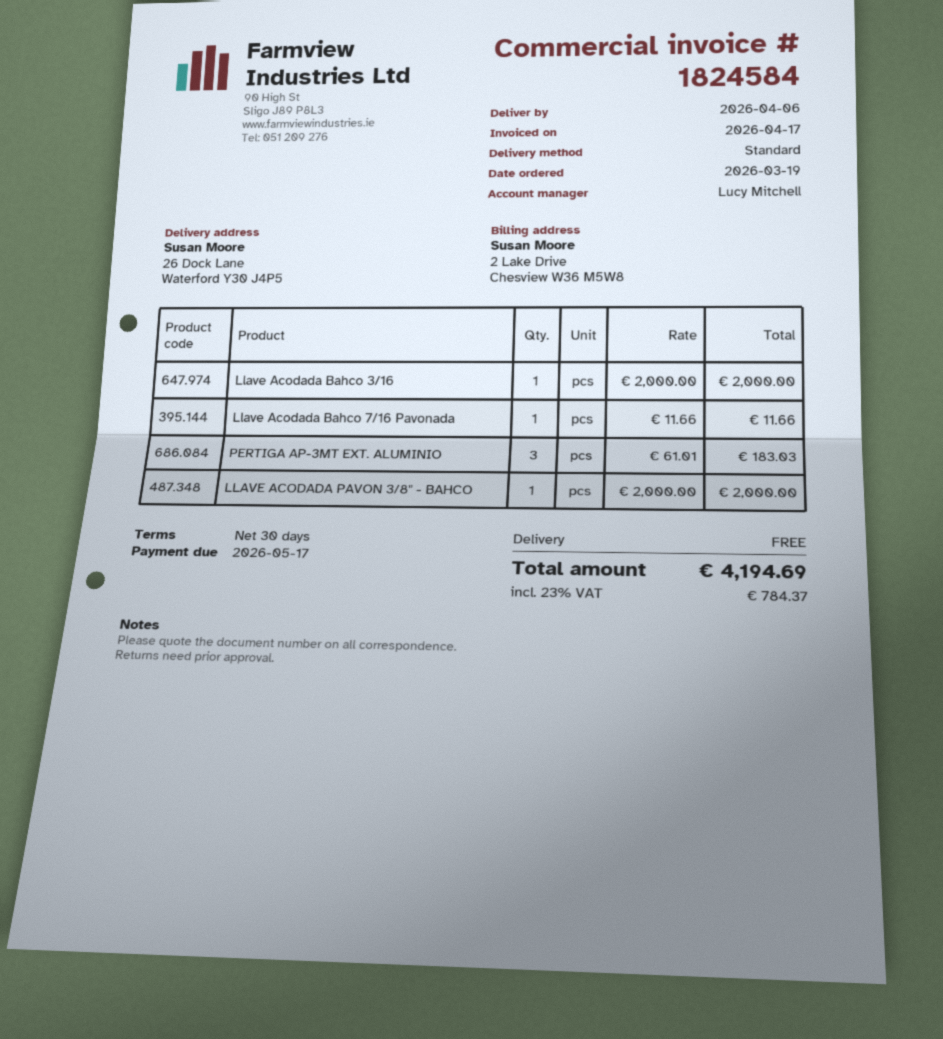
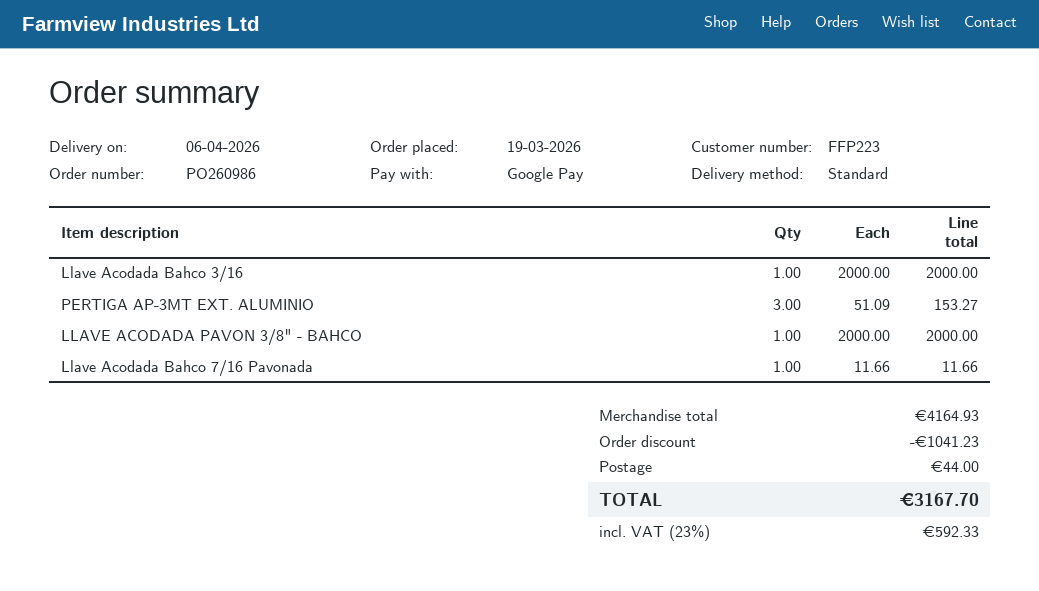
PERTIGA AP-3MT EXT. ALUMINIO: 3 x 61.01 = 183.03 -> 3 x 51.09 = 153.27
discount: none -> 1041.23
shipping: 0.00 -> 44.00
tax: 23% = 784.37 -> 23% = 592.33
total: 4194.69 -> 3167.70

